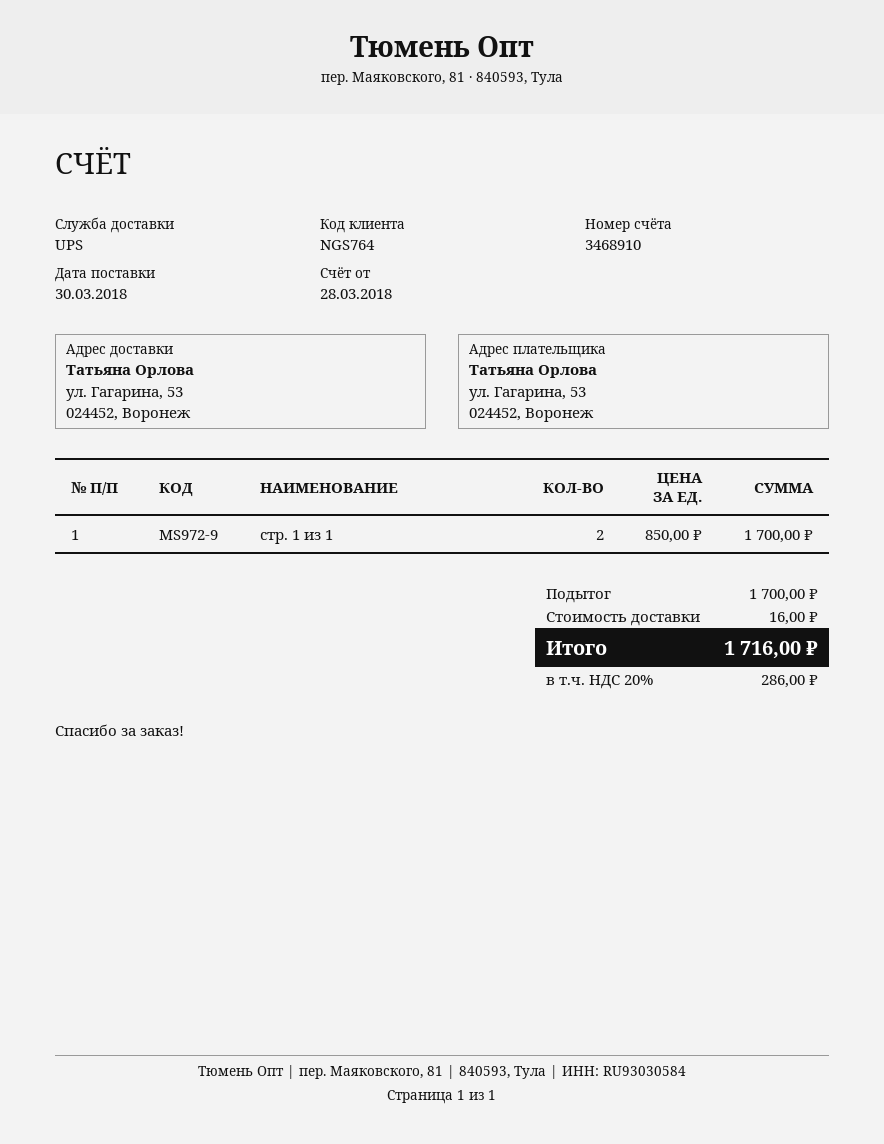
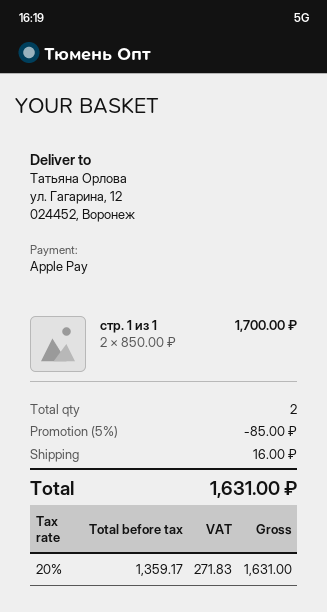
ship to: ул. Гагарина, 53, 024452, Воронеж -> ул. Гагарина, 12, 024452, Воронеж
discount: none -> 5% = 85.00
tax: 20% = 286.00 -> 20% = 271.83
total: 1716.00 -> 1631.00

